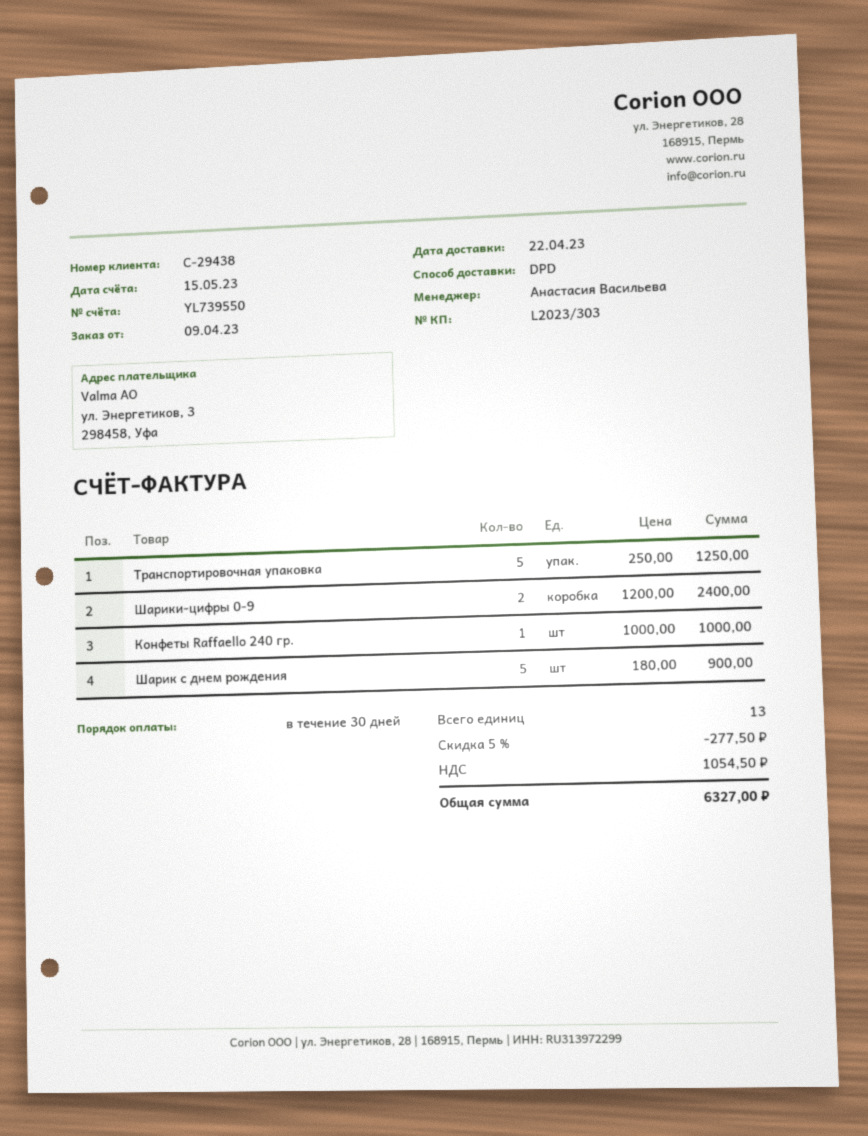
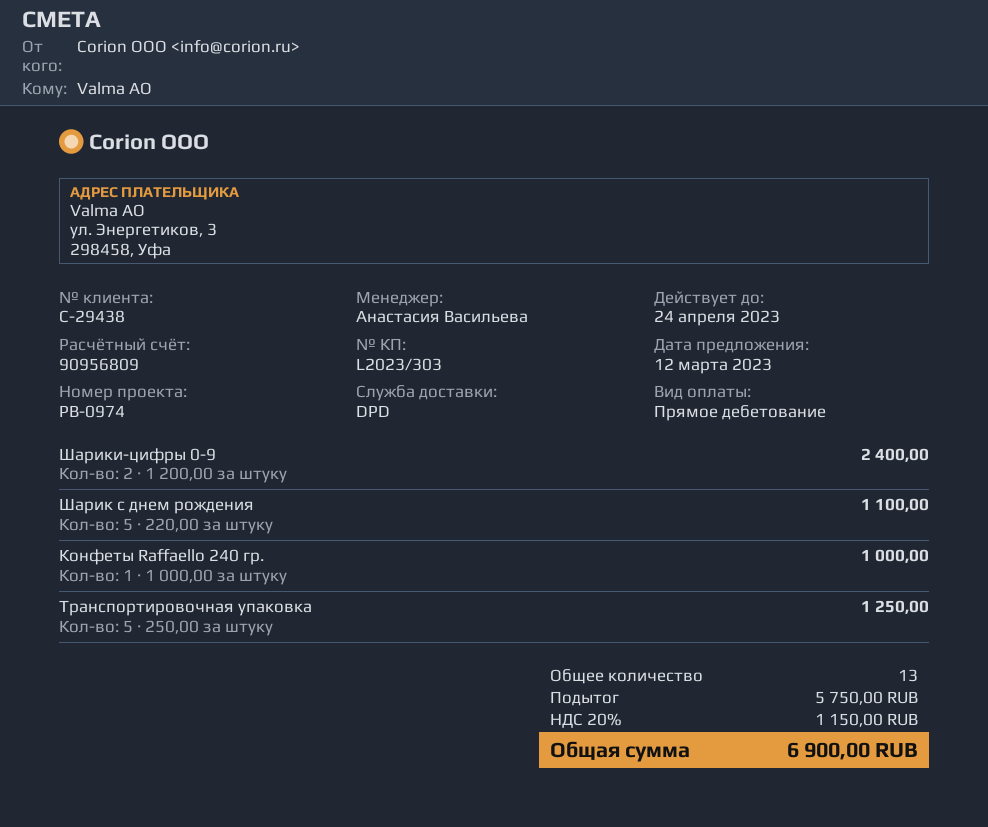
Шарик с днем рождения: 5 x 180.00 = 900.00 -> 5 x 220.00 = 1100.00
discount: 5% = 277.50 -> none
tax: 1054.50 -> 1150.00
total: 6327.00 -> 6900.00

